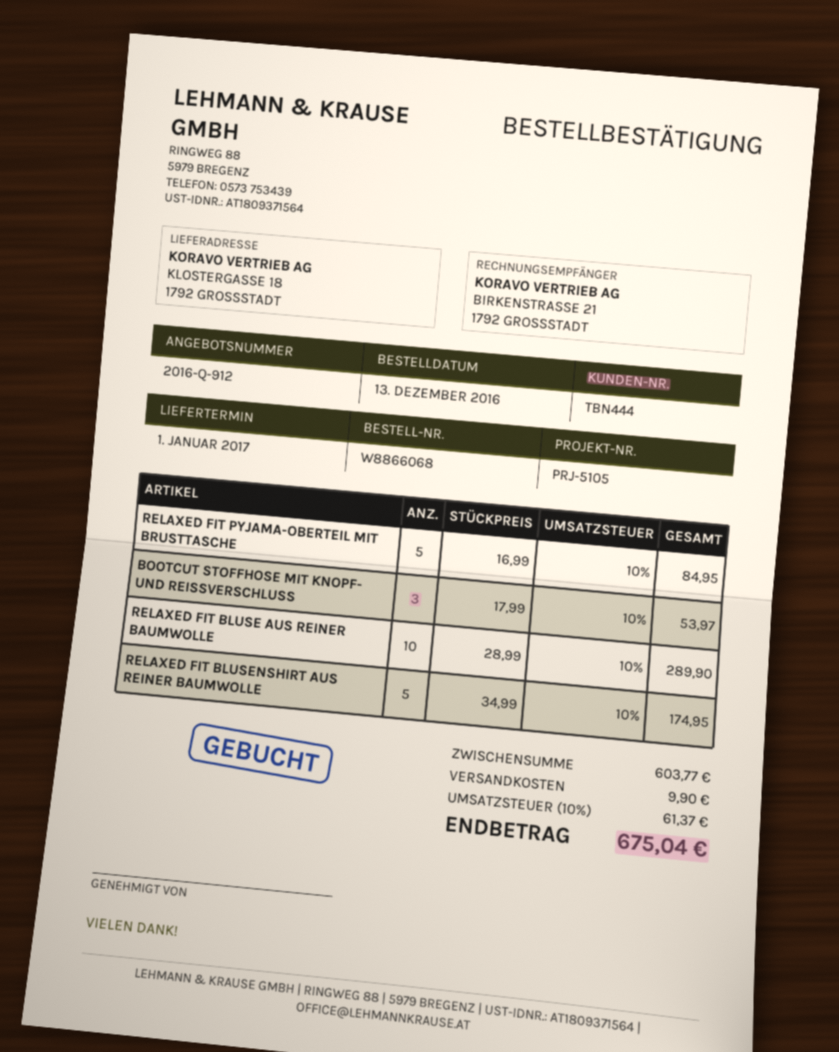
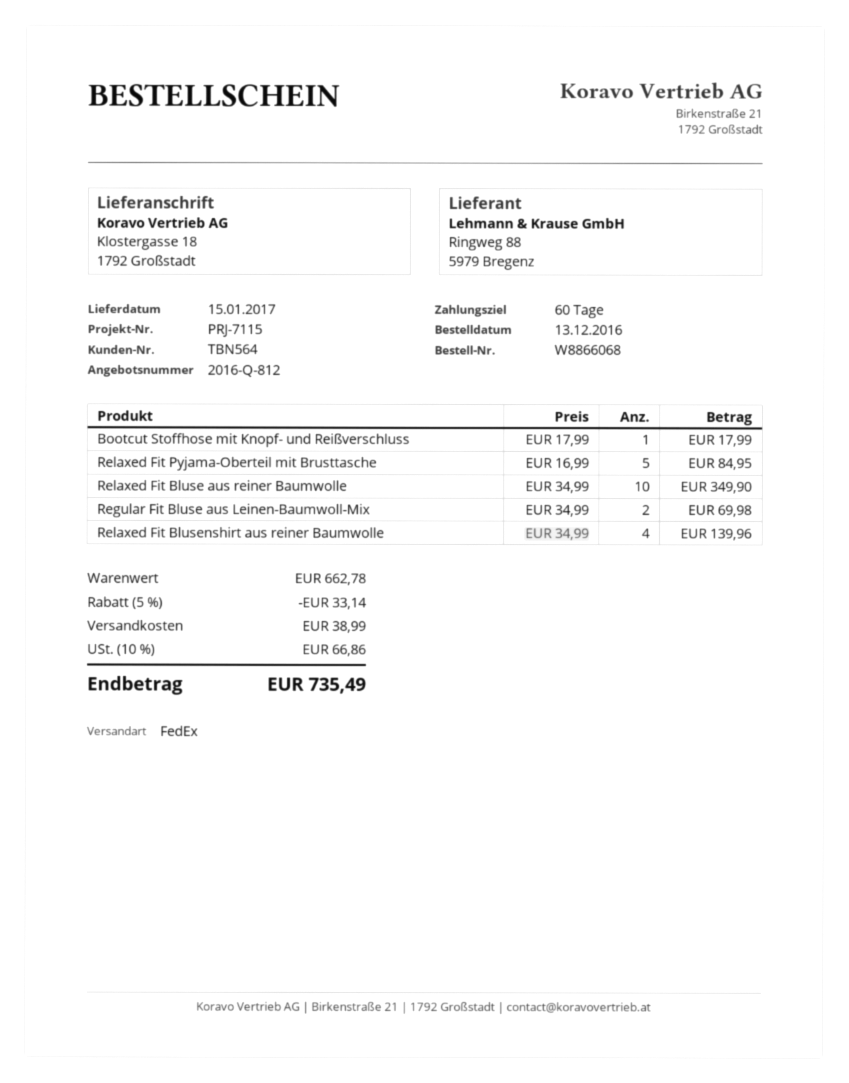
quote number: 2016-Q-912 -> 2016-Q-812
delivery date: 2017-01-01 -> 2017-01-15
customer number: TBN444 -> TBN564
reference: PRJ-5105 -> PRJ-7115
BOOTCUT STOFFHOSE MIT KNOPF- UND REISSVERSCHLUSS: 3 x 17.99 = 53.97 -> 1 x 17.99 = 17.99
RELAXED FIT BLUSE AUS REINER BAUMWOLLE: 10 x 28.99 = 289.90 -> 10 x 34.99 = 349.90
RELAXED FIT BLUSENSHIRT AUS REINER BAUMWOLLE: 5 x 34.99 = 174.95 -> 4 x 34.99 = 139.96
Regular Fit Bluse aus Leinen-Baumwoll-Mix: none -> 2 x 34.99 = 69.98
subtotal: 603.77 -> 662.78
discount: none -> 5% = 33.14
shipping: 9.90 -> 38.99
tax: 10% = 61.37 -> 10% = 66.86
total: 675.04 -> 735.49

